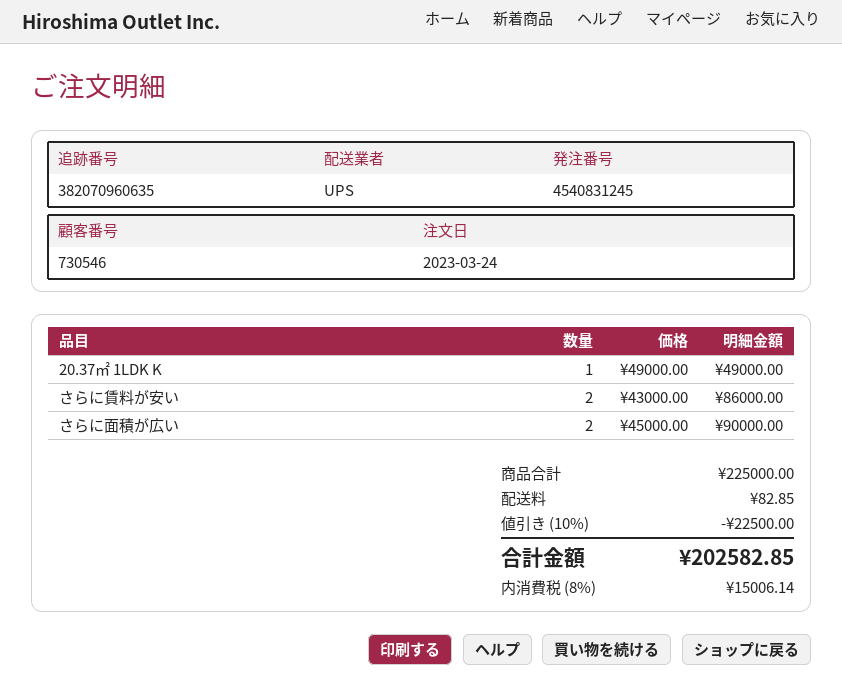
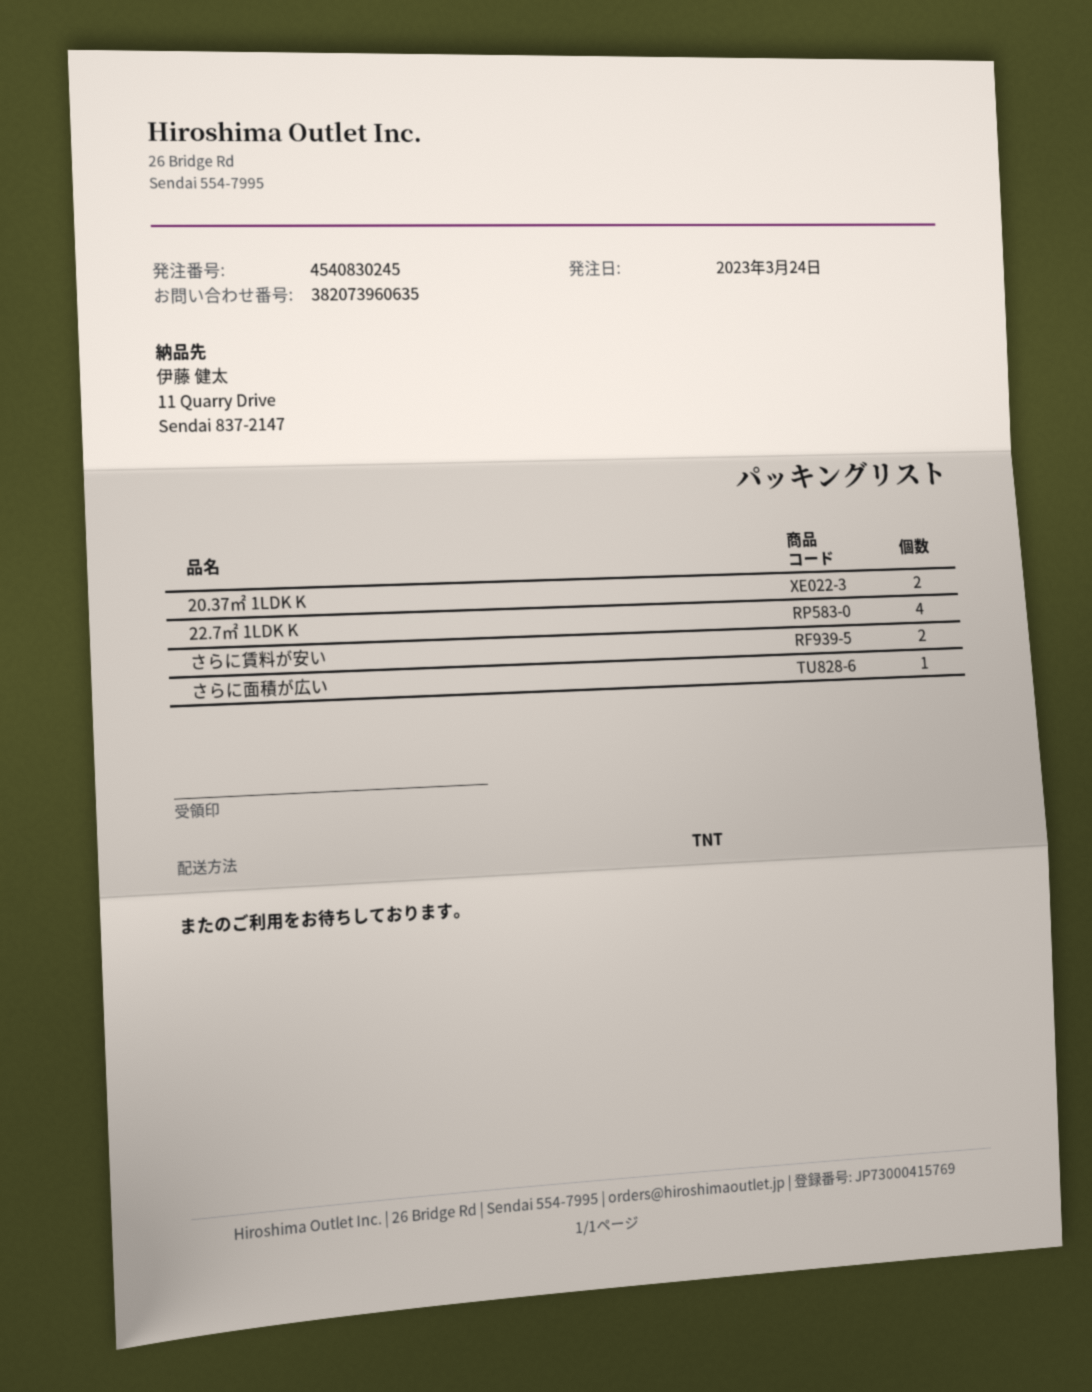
order number: 4540831245 -> 4540830245
shipping method: UPS -> TNT
tracking number: 382070960635 -> 382073960635
20.37㎡ 1LDK K: 1 -> 2
さらに面積が広い: 2 -> 1
22.7㎡ 1LDK K: none -> 4

